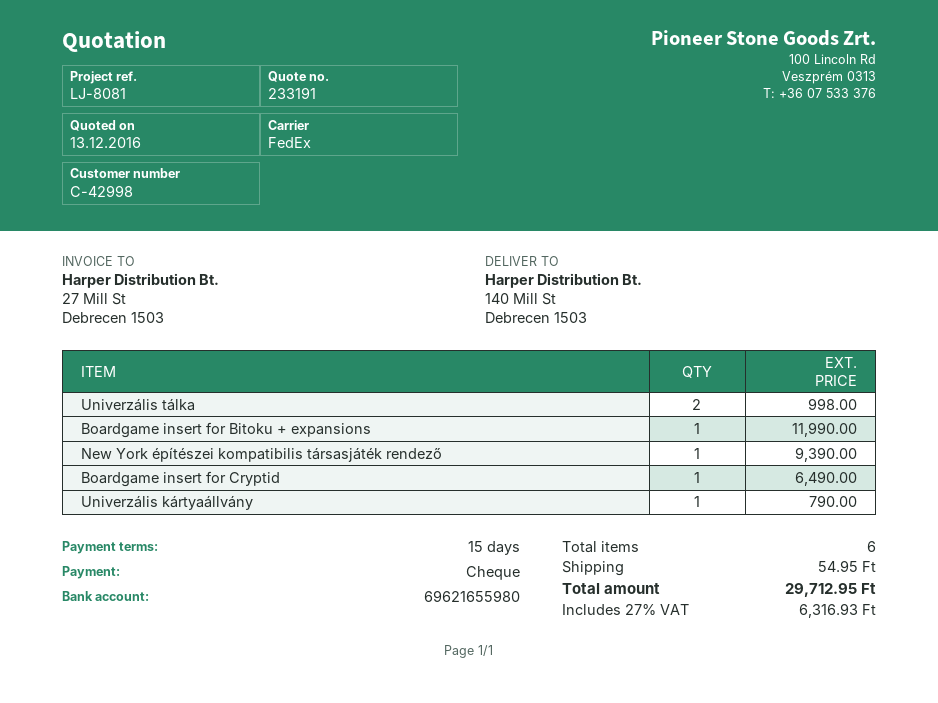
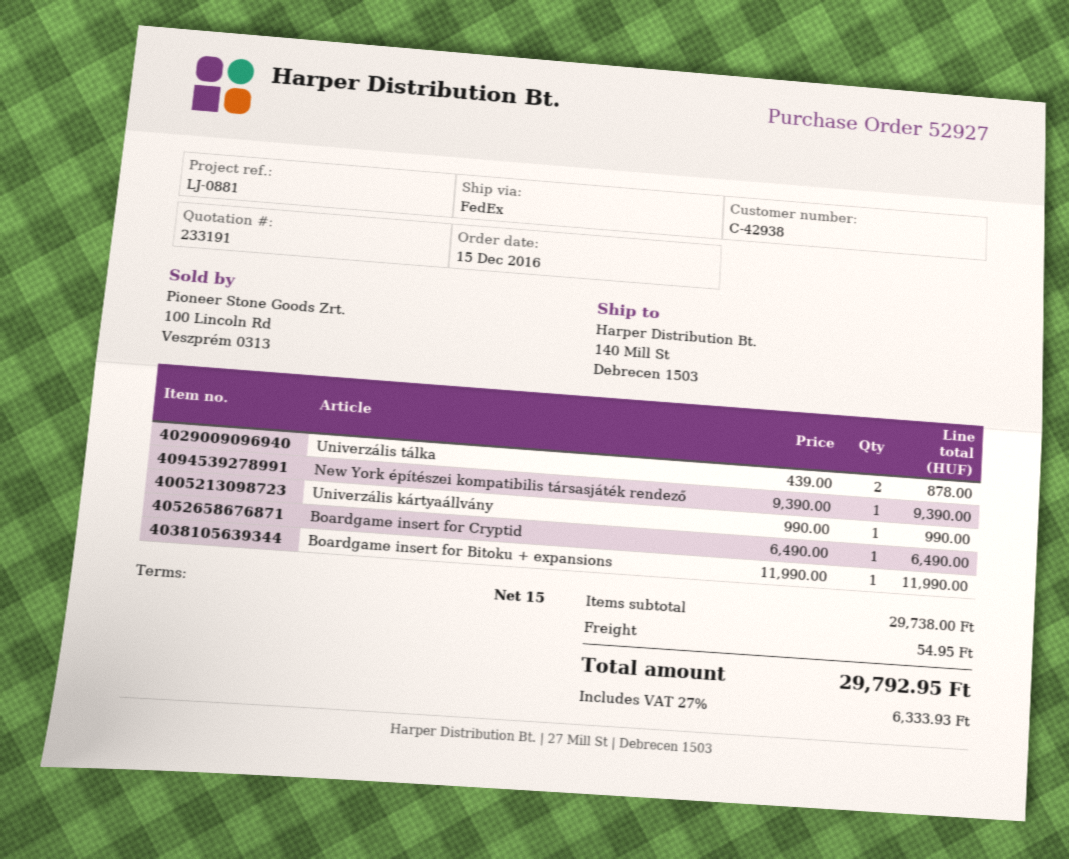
customer number: C-42998 -> C-42938
reference: LJ-8081 -> LJ-0881
Univerzális tálka: 2 for 998.00 -> 2 for 878.00
Univerzális kártyaállvány: 1 for 790.00 -> 1 for 990.00
tax: 27% = 6316.93 -> 27% = 6333.93
total: 29712.95 -> 29792.95

